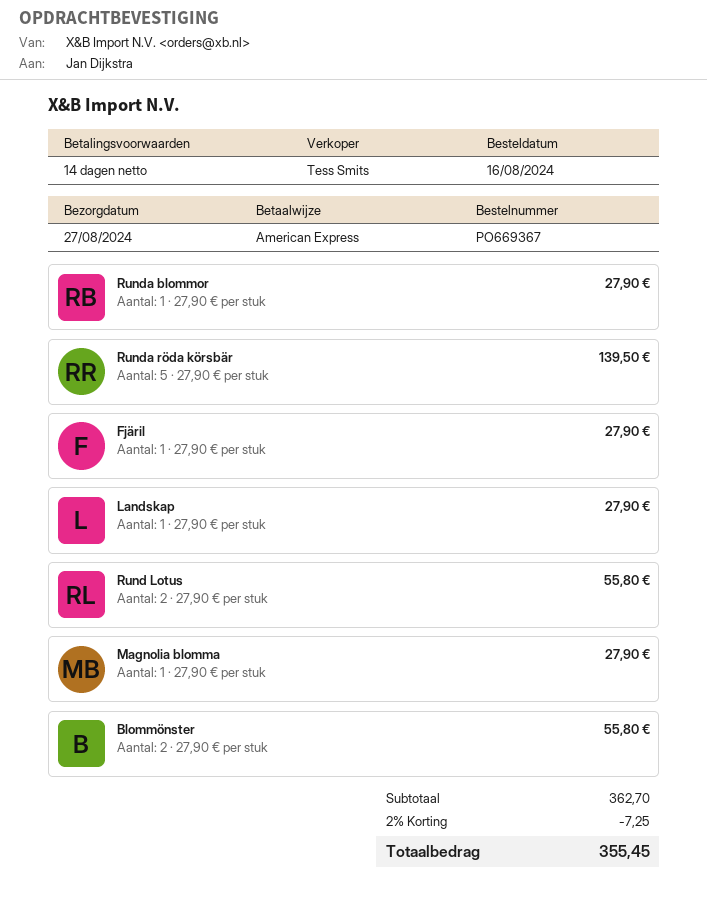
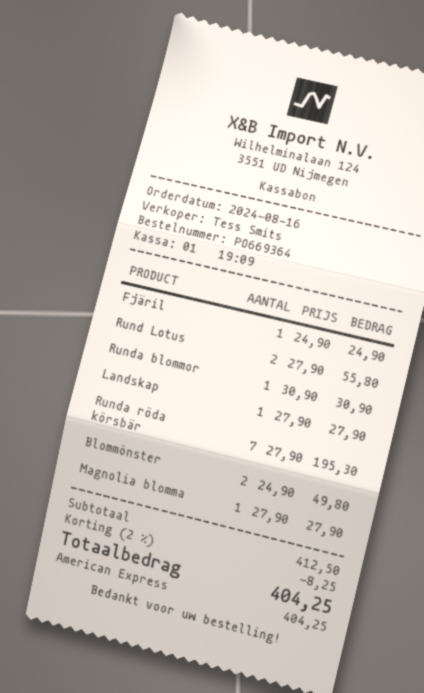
order number: PO669367 -> PO669364
Runda blommor: 1 x 27.90 = 27.90 -> 1 x 30.90 = 30.90
Runda röda körsbär: 5 x 27.90 = 139.50 -> 7 x 27.90 = 195.30
Fjäril: 1 x 27.90 = 27.90 -> 1 x 24.90 = 24.90
Blommönster: 2 x 27.90 = 55.80 -> 2 x 24.90 = 49.80
subtotal: 362.70 -> 412.50
discount: 2% = 7.25 -> 2% = 8.25
total: 355.45 -> 404.25

